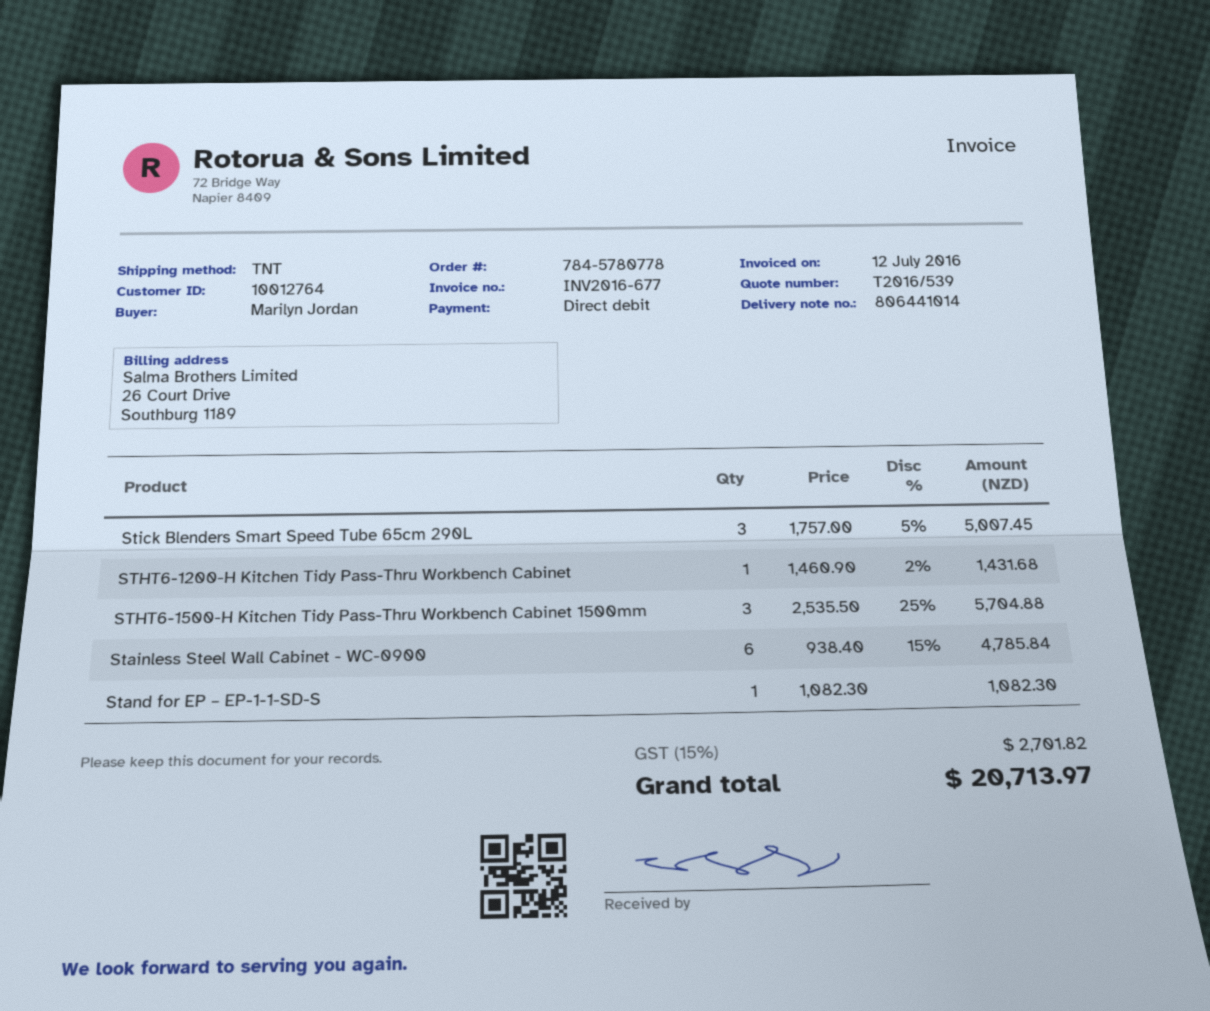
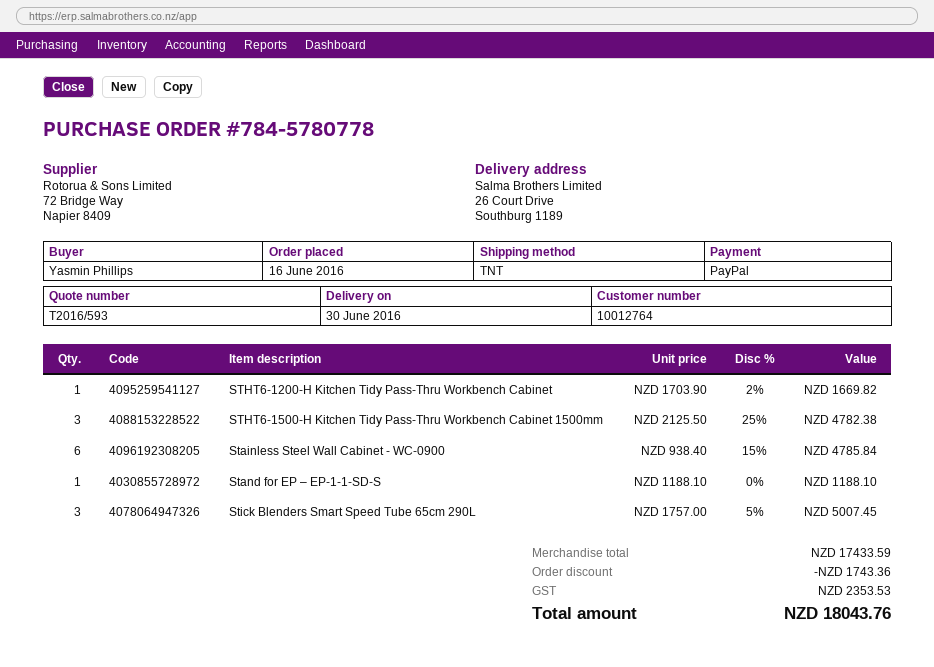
quote number: T2016/539 -> T2016/593
ordered by: Marilyn Jordan -> Yasmin Phillips
payment method: direct debit -> PayPal
STHT6-1200-H Kitchen Tidy Pass-Thru Workbench Cabinet: 1 x 1460.90 - 2% = 1431.68 -> 1 x 1703.90 - 2% = 1669.82
STHT6-1500-H Kitchen Tidy Pass-Thru Workbench Cabinet 1500mm: 3 x 2535.50 - 25% = 5704.88 -> 3 x 2125.50 - 25% = 4782.38
Stand for EP – EP-1-1-SD-S: 1 x 1082.30 = 1082.30 -> 1 x 1188.10 = 1188.10
discount: none -> 1743.36
tax: 2701.82 -> 2353.53
total: 20713.97 -> 18043.76

